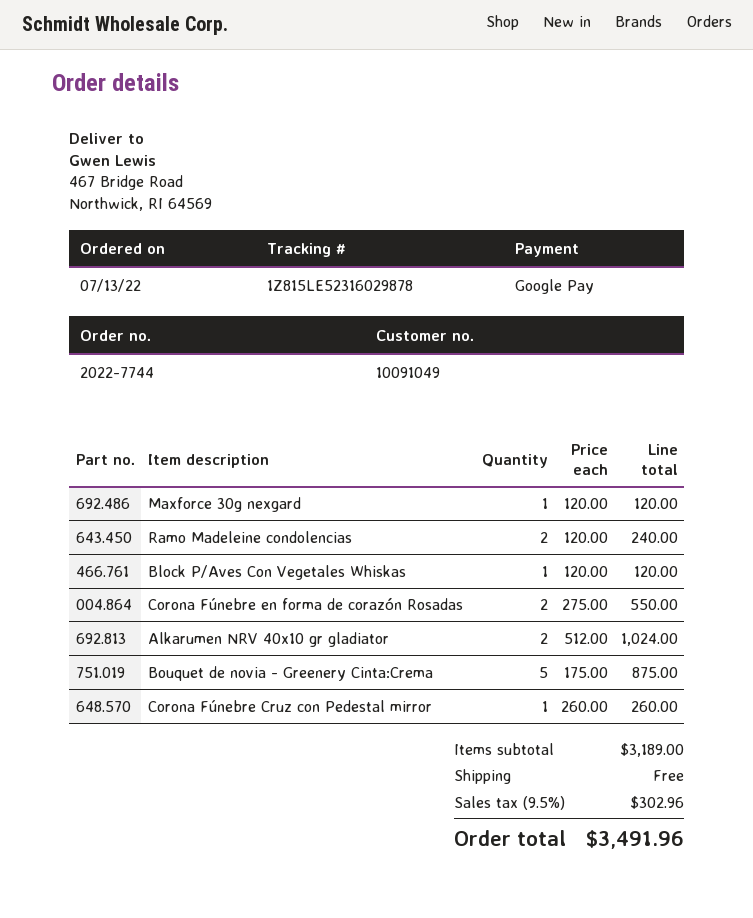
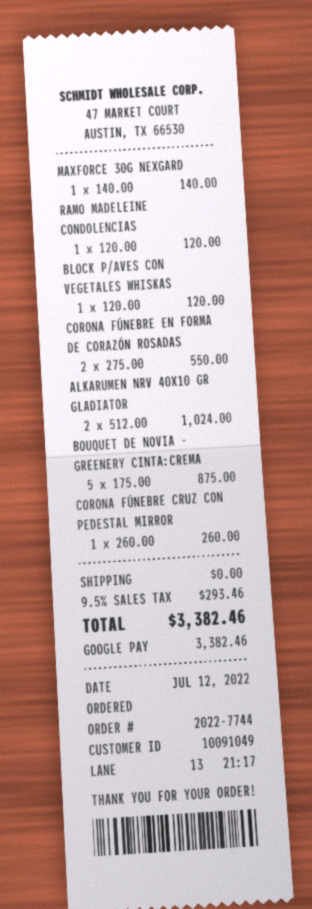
order date: 2022-07-13 -> 2022-07-12
Maxforce 30g nexgard: 1 x 120.00 = 120.00 -> 1 x 140.00 = 140.00
Ramo Madeleine condolencias: 2 x 120.00 = 240.00 -> 1 x 120.00 = 120.00
tax: 9.5% = 302.96 -> 9.5% = 293.46
total: 3491.96 -> 3382.46

